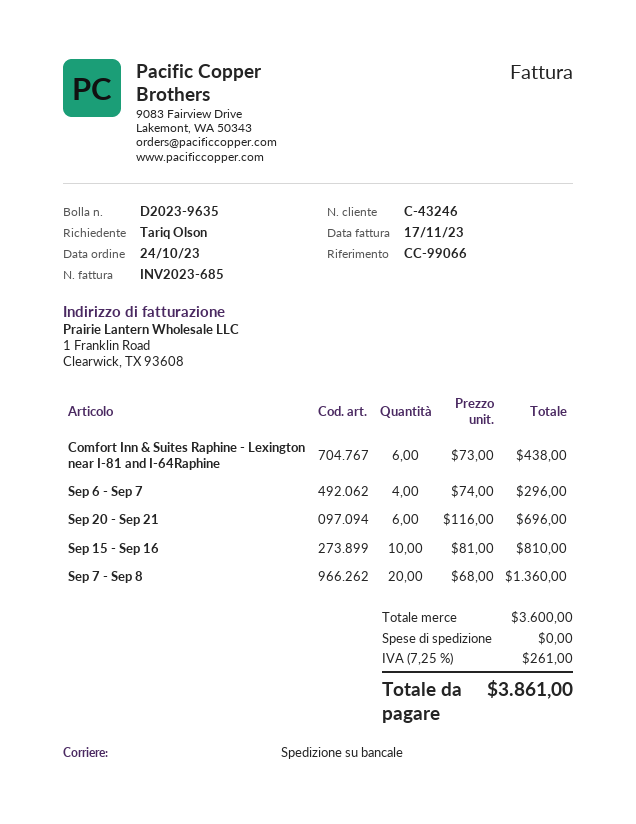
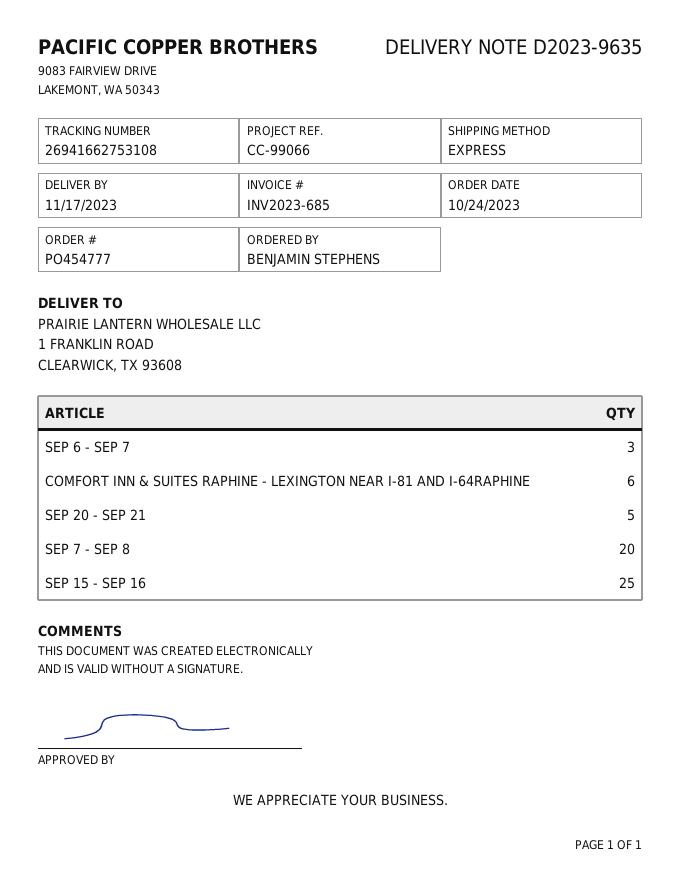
ordered by: Tariq Olson -> BENJAMIN STEPHENS
shipping method: pallet freight -> express
Sep 6 - Sep 7: 4 -> 3
Sep 20 - Sep 21: 6 -> 5
Sep 15 - Sep 16: 10 -> 25

